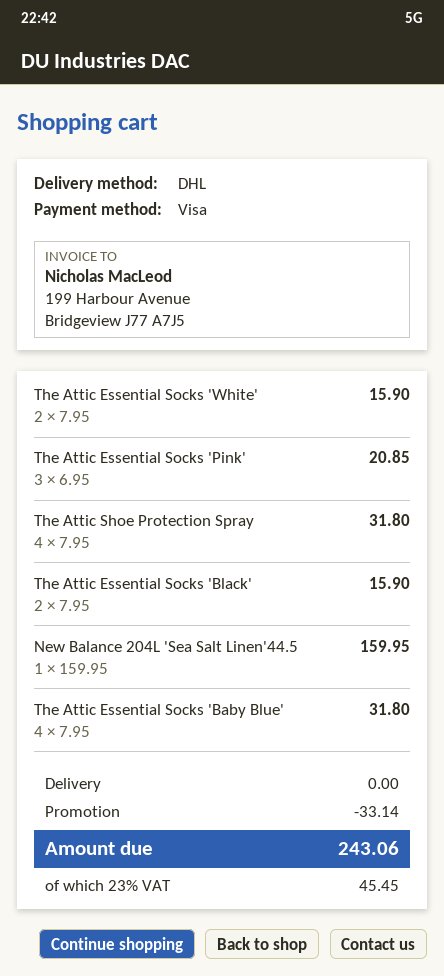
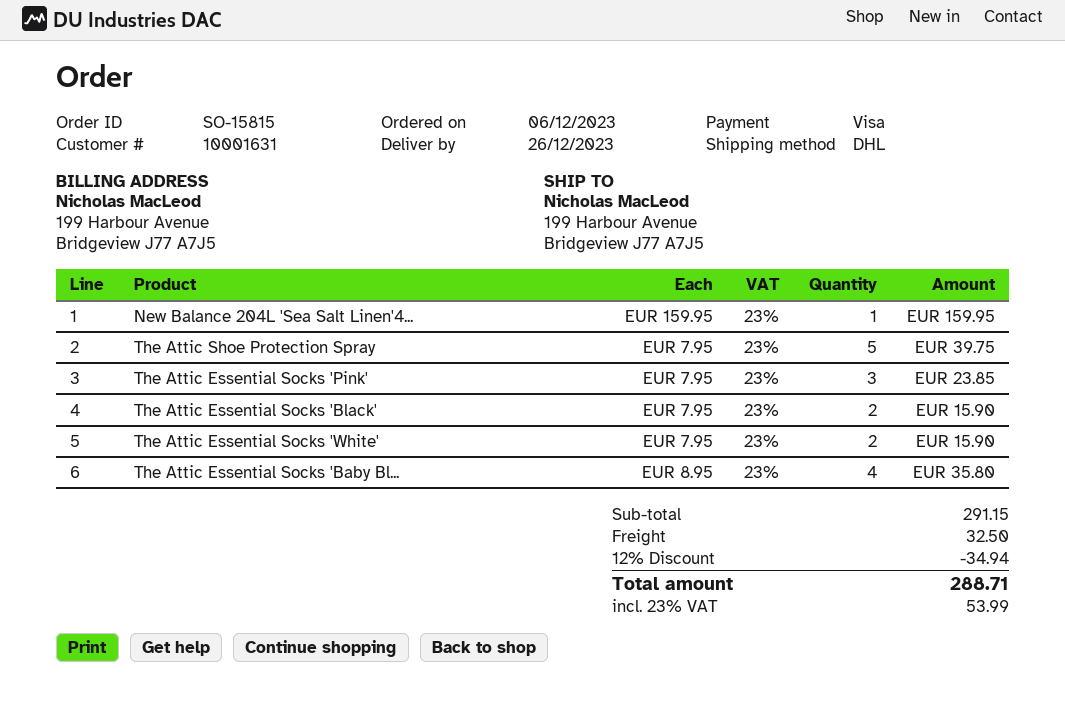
The Attic Essential Socks 'Pink': 3 x 6.95 = 20.85 -> 3 x 7.95 = 23.85
The Attic Shoe Protection Spray: 4 x 7.95 = 31.80 -> 5 x 7.95 = 39.75
The Attic Essential Socks 'Baby Blue': 4 x 7.95 = 31.80 -> 4 x 8.95 = 35.80
discount: 33.14 -> 34.94
shipping: 0.00 -> 32.50
tax: 23% = 45.45 -> 23% = 53.99
total: 243.06 -> 288.71

